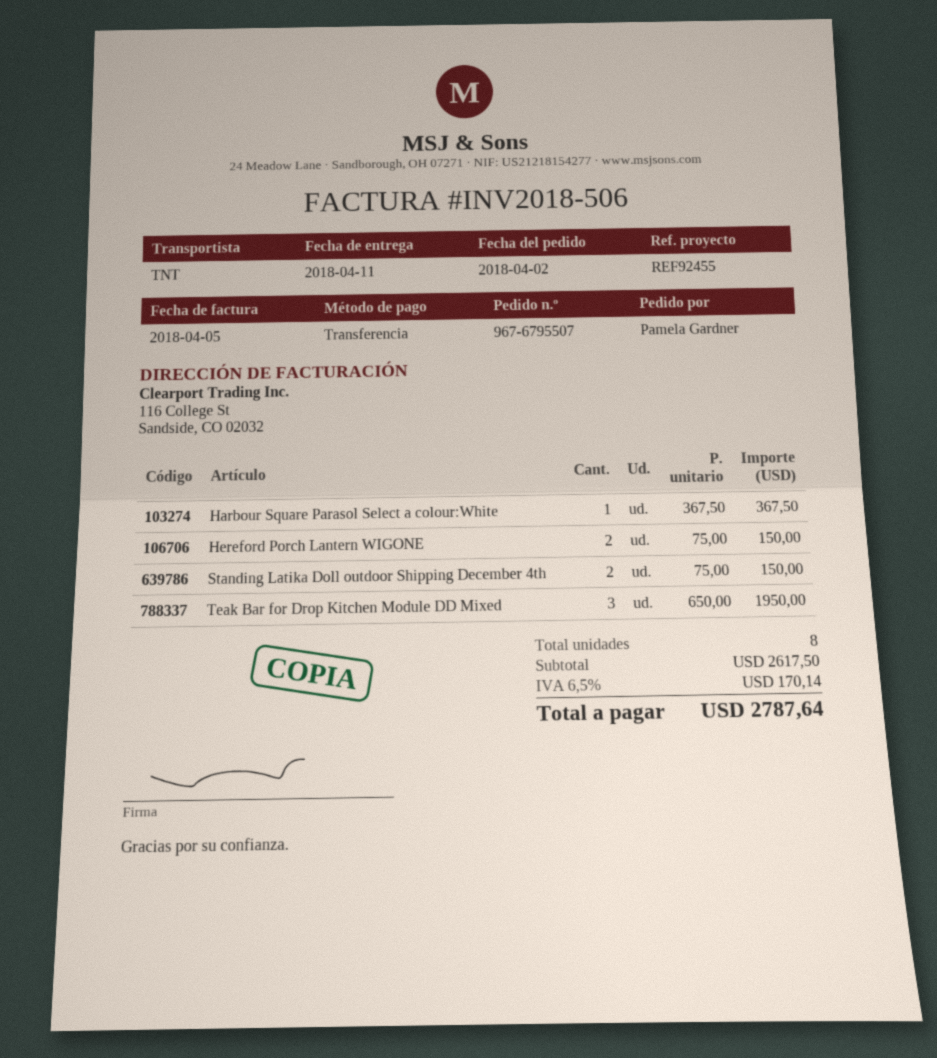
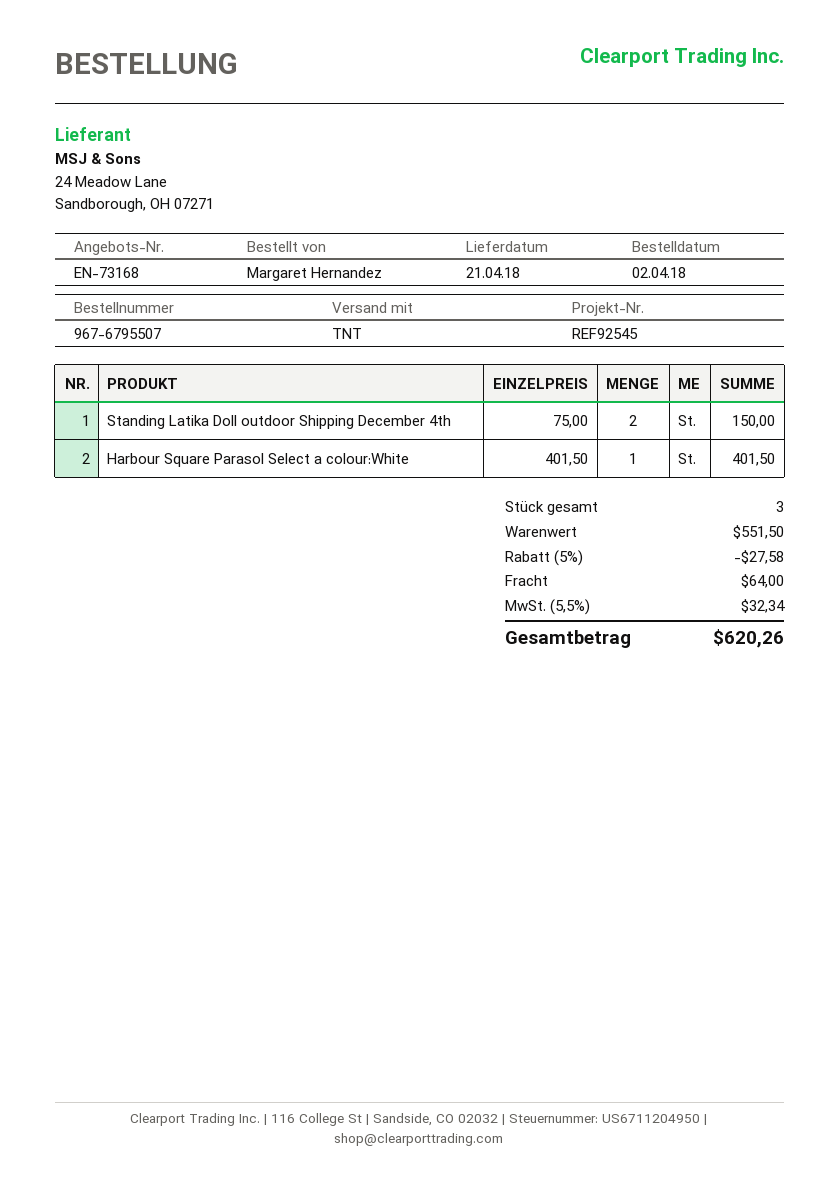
delivery date: 2018-04-11 -> 2018-04-21
reference: REF92455 -> REF92545
ordered by: Pamela Gardner -> Margaret Hernandez
Harbour Square Parasol Select a colour:White: 1 x 367.50 = 367.50 -> 1 x 401.50 = 401.50
Hereford Porch Lantern WIGONE: 2 x 75.00 = 150.00 -> none
Teak Bar for Drop Kitchen Module DD Mixed: 3 x 650.00 = 1950.00 -> none
total quantity: 8 -> 3
subtotal: 2617.50 -> 551.50
discount: none -> 5% = 27.58
shipping: none -> 64.00
tax: 6.5% = 170.14 -> 5.5% = 32.34
total: 2787.64 -> 620.26

